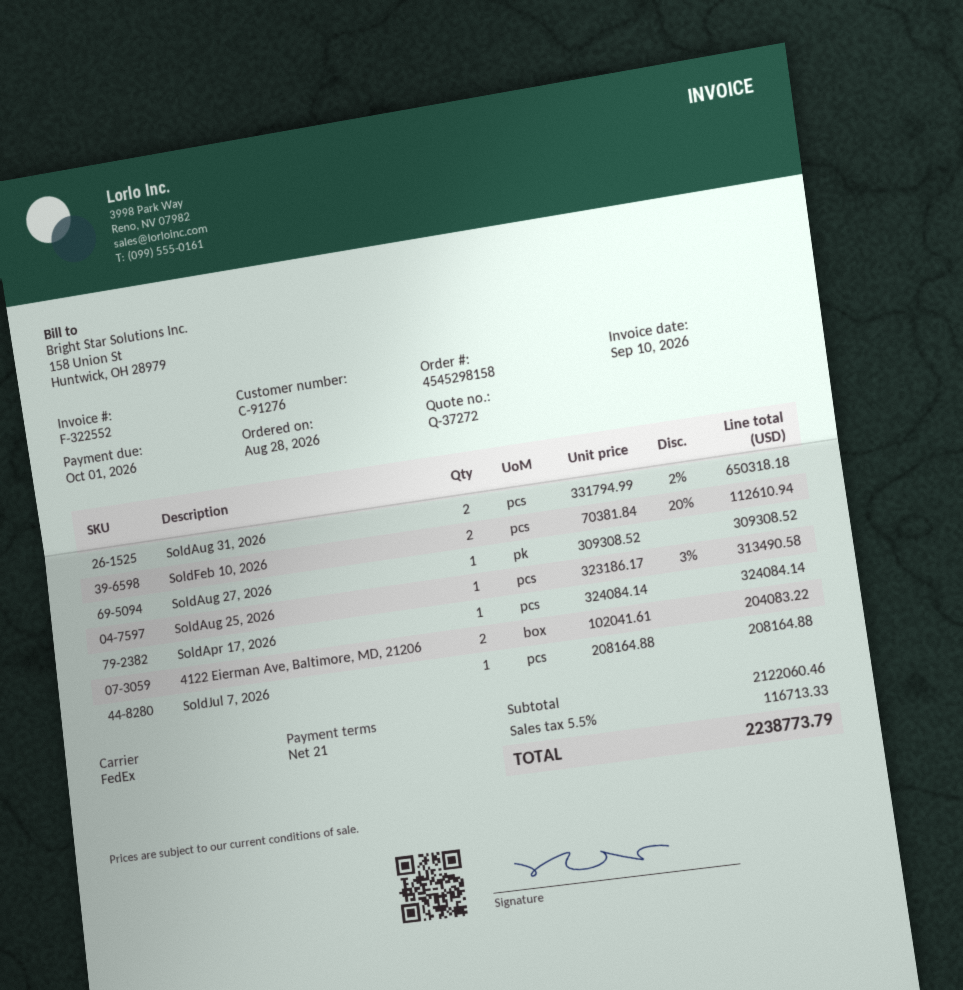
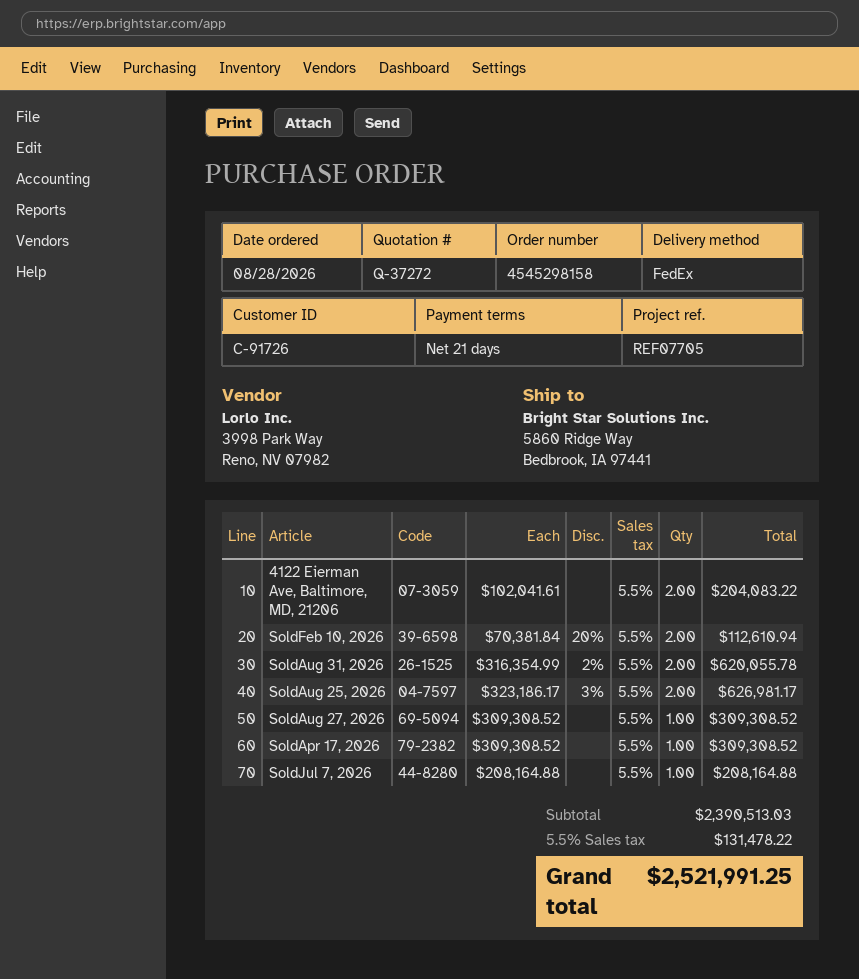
customer number: C-91276 -> C-91726
SoldAug 31, 2026: 2 x 331794.99 - 2% = 650318.18 -> 2 x 316354.99 - 2% = 620055.78
SoldAug 25, 2026: 1 x 323186.17 - 3% = 313490.58 -> 2 x 323186.17 - 3% = 626981.17
SoldApr 17, 2026: 1 x 324084.14 = 324084.14 -> 1 x 309308.52 = 309308.52
subtotal: 2122060.46 -> 2390513.03
tax: 5.5% = 116713.33 -> 5.5% = 131478.22
total: 2238773.79 -> 2521991.25

